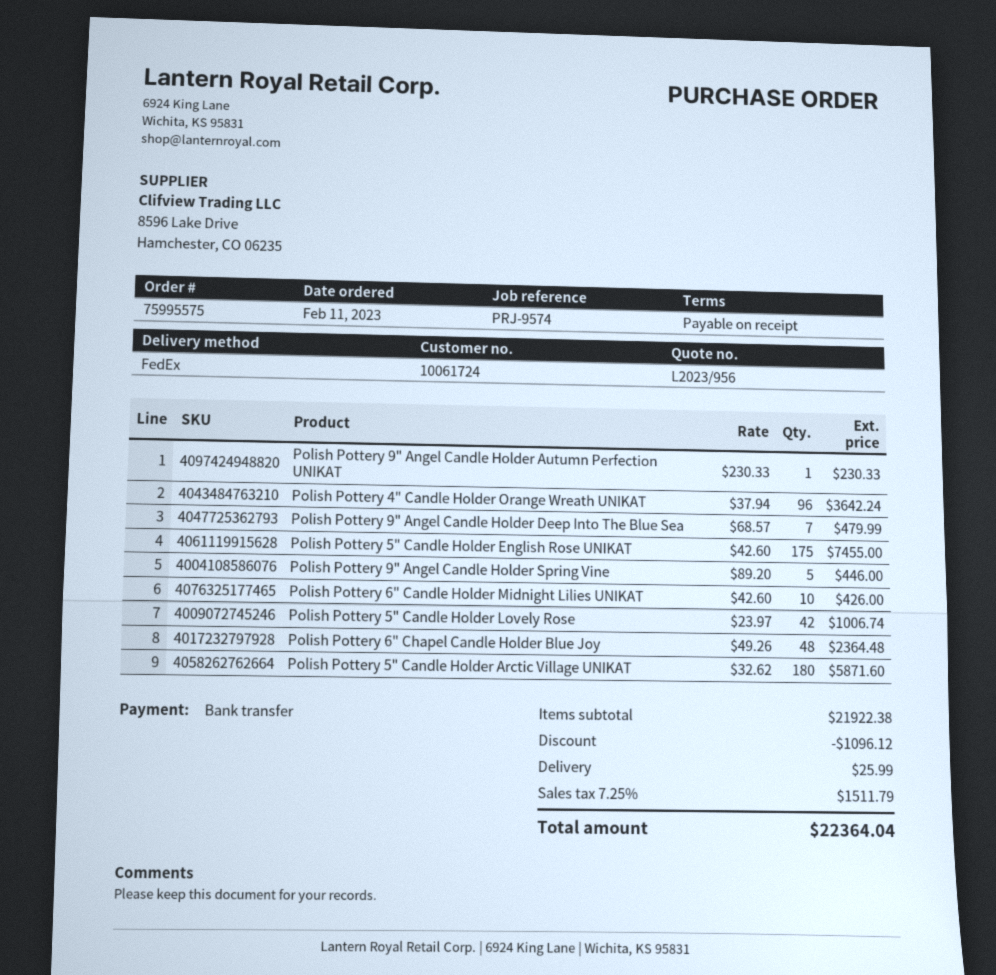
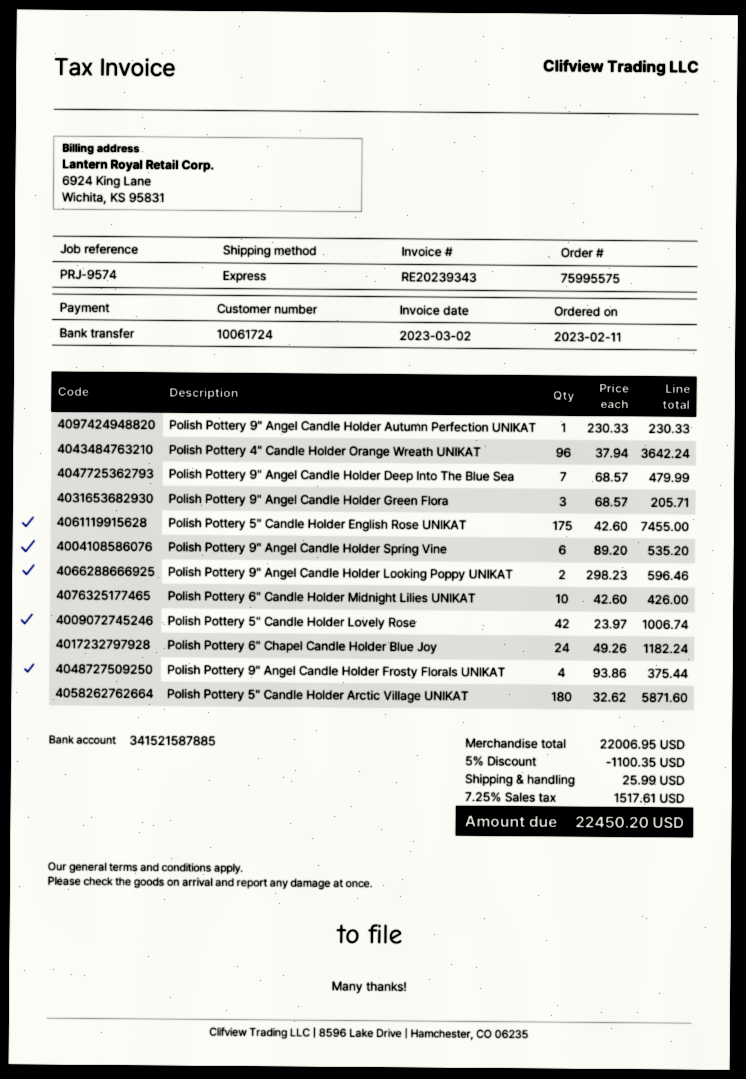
shipping method: FedEx -> express
Polish Pottery 9" Angel Candle Holder Spring Vine: 5 x 89.20 = 446.00 -> 6 x 89.20 = 535.20
Polish Pottery 6" Chapel Candle Holder Blue Joy: 48 x 49.26 = 2364.48 -> 24 x 49.26 = 1182.24
Polish Pottery 9" Angel Candle Holder Green Flora: none -> 3 x 68.57 = 205.71
Polish Pottery 9" Angel Candle Holder Looking Poppy UNIKAT: none -> 2 x 298.23 = 596.46
Polish Pottery 9" Angel Candle Holder Frosty Florals UNIKAT: none -> 4 x 93.86 = 375.44
subtotal: 21922.38 -> 22006.95
discount: 1096.12 -> 1100.35
tax: 7.25% = 1511.79 -> 7.25% = 1517.61
total: 22364.04 -> 22450.20

